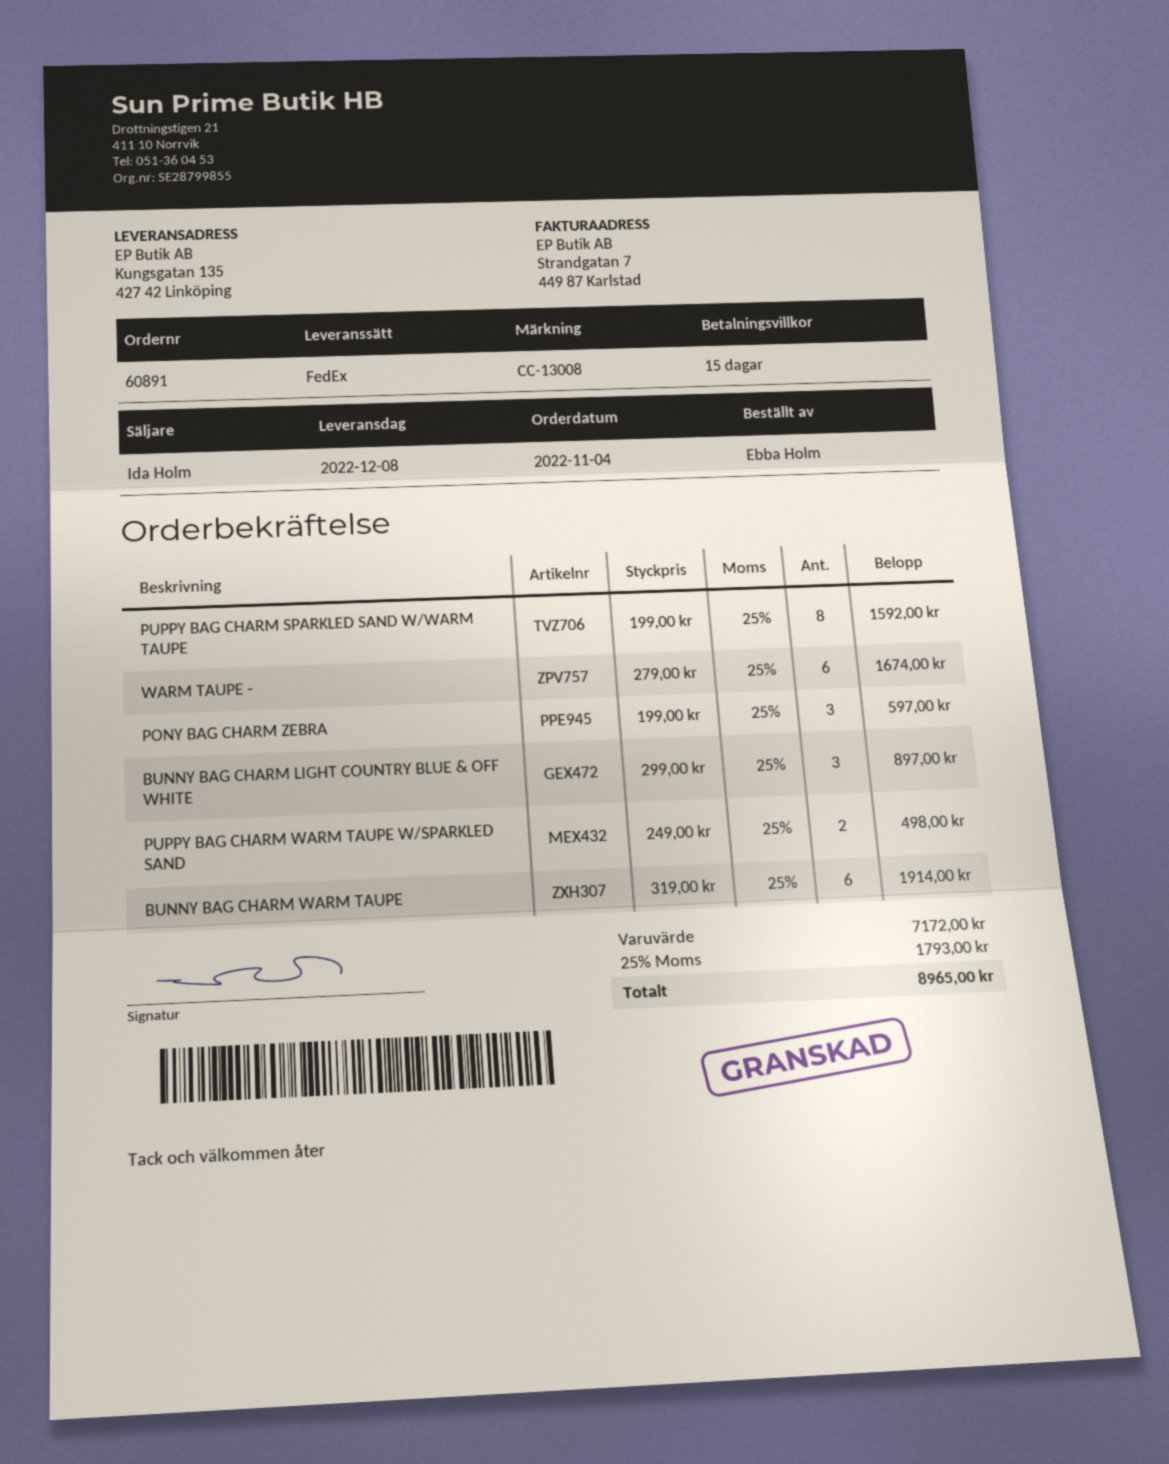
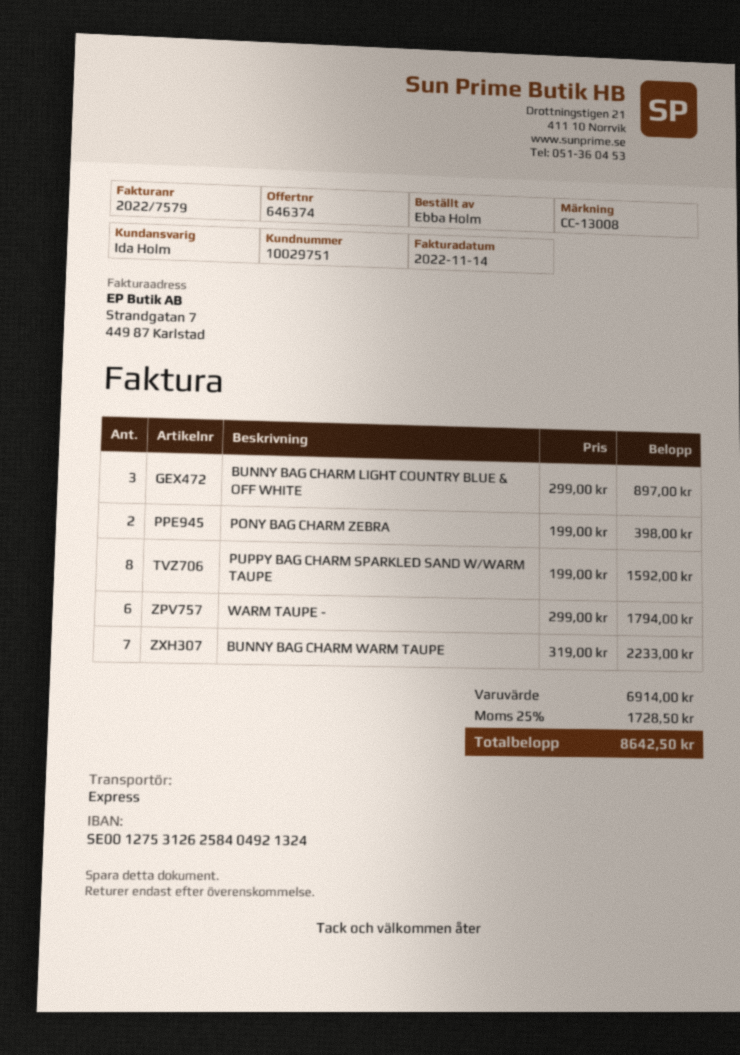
shipping method: FedEx -> express
WARM TAUPE -: 6 x 279.00 = 1674.00 -> 6 x 299.00 = 1794.00
PONY BAG CHARM ZEBRA: 3 x 199.00 = 597.00 -> 2 x 199.00 = 398.00
PUPPY BAG CHARM WARM TAUPE W/SPARKLED SAND: 2 x 249.00 = 498.00 -> none
BUNNY BAG CHARM WARM TAUPE: 6 x 319.00 = 1914.00 -> 7 x 319.00 = 2233.00
subtotal: 7172.00 -> 6914.00
tax: 25% = 1793.00 -> 25% = 1728.50
total: 8965.00 -> 8642.50

